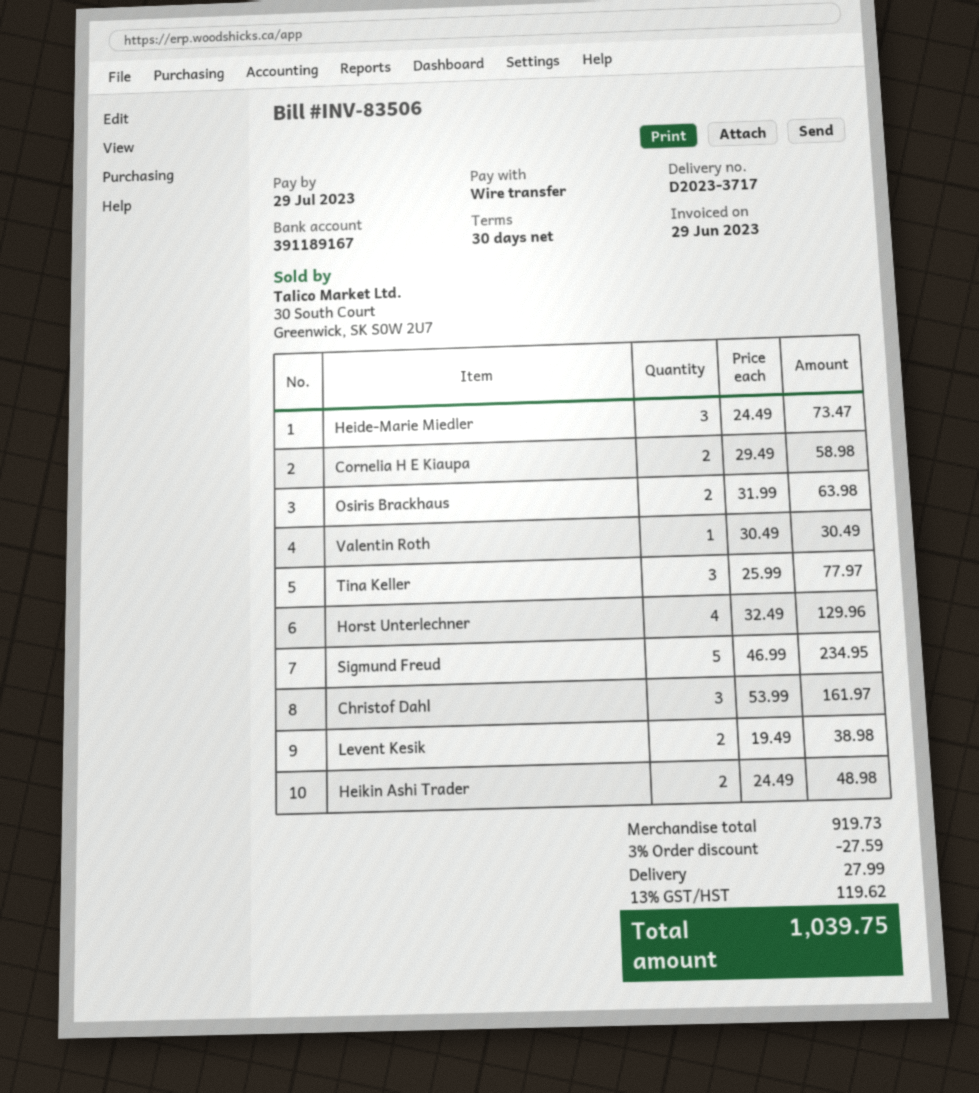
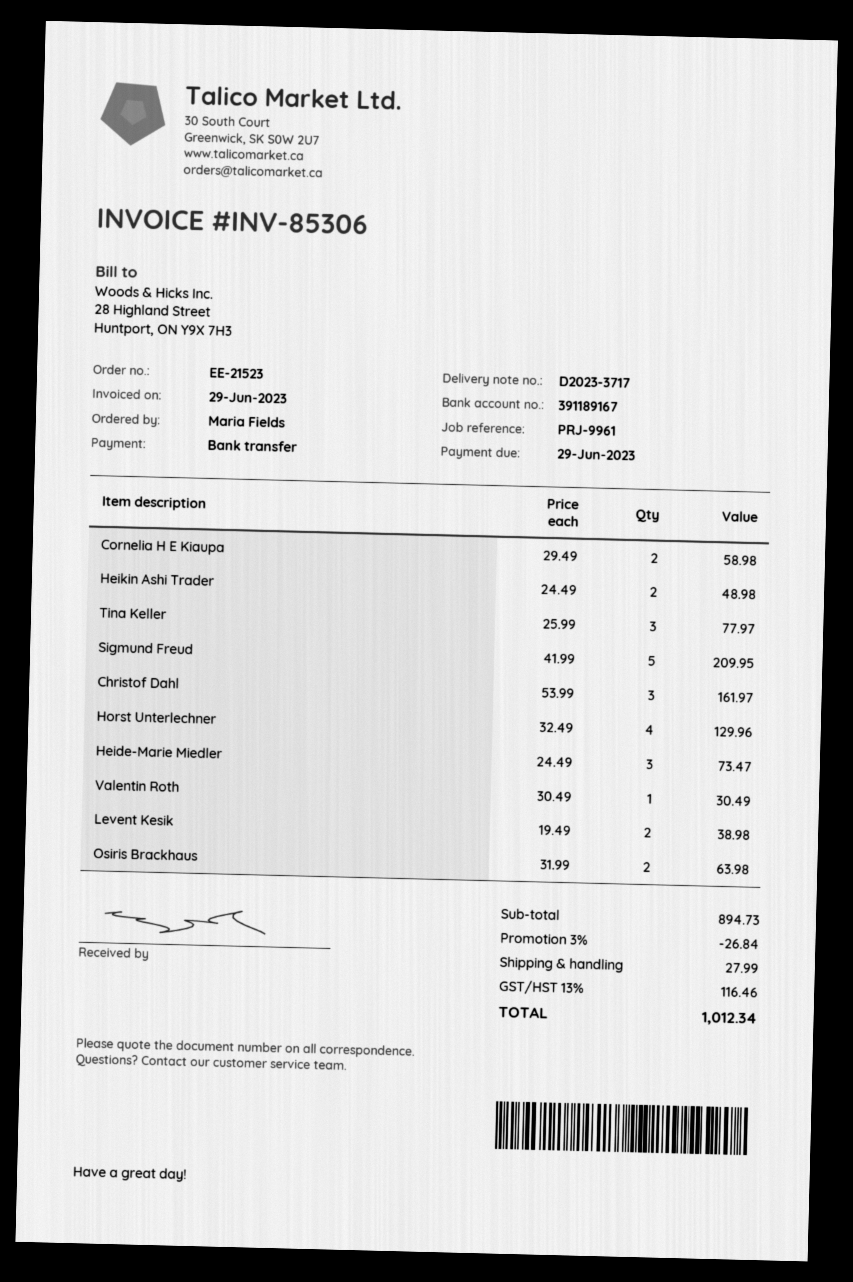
invoice number: INV-83506 -> INV-85306
due date: 2023-07-29 -> 2023-06-29
Sigmund Freud: 5 x 46.99 = 234.95 -> 5 x 41.99 = 209.95
subtotal: 919.73 -> 894.73
discount: 3% = 27.59 -> 3% = 26.84
tax: 13% = 119.62 -> 13% = 116.46
total: 1039.75 -> 1012.34

